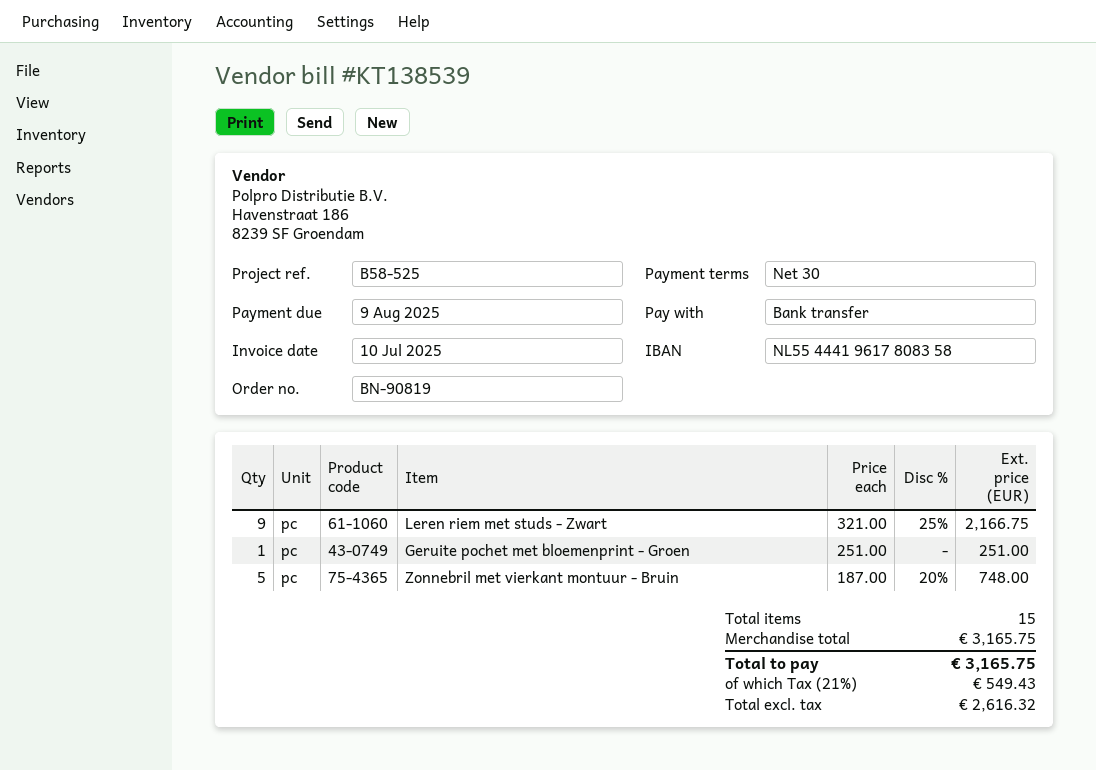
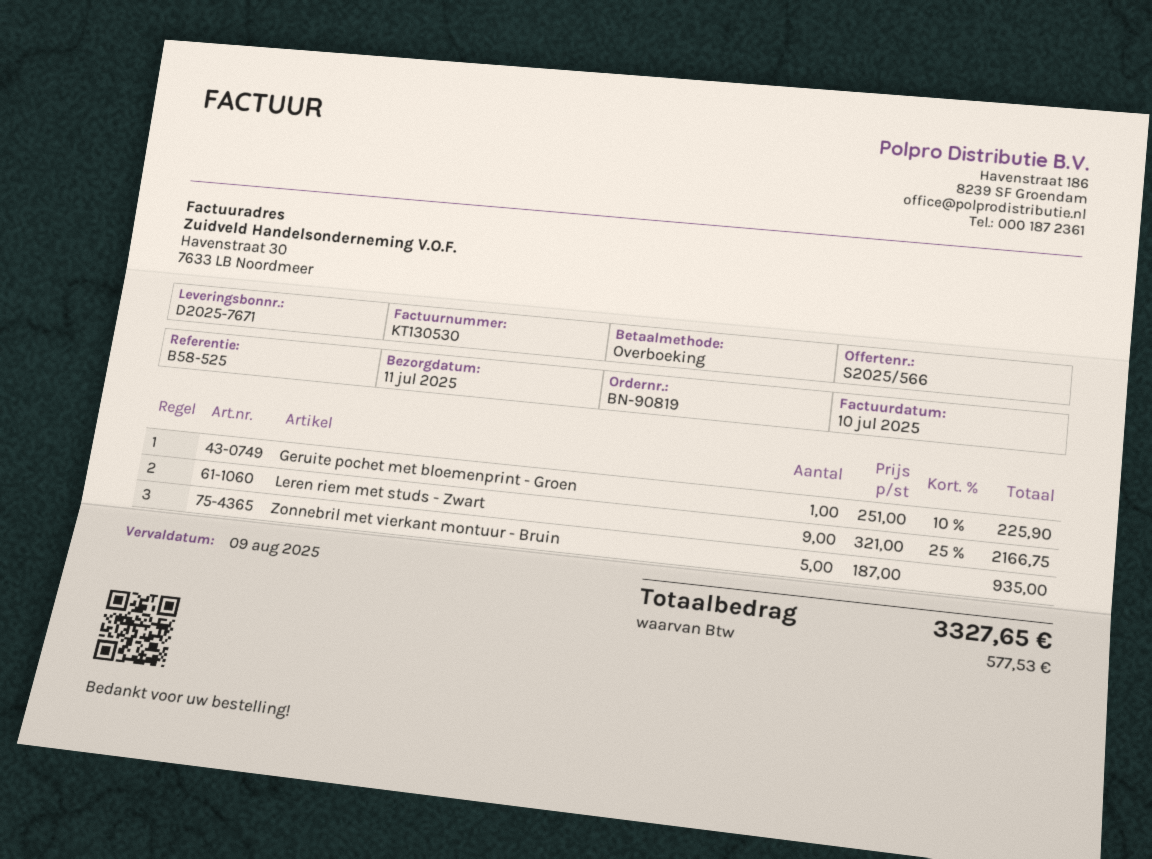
invoice number: KT138539 -> KT130530
Geruite pochet met bloemenprint - Groen: 1 x 251.00 = 251.00 -> 1 x 251.00 - 10% = 225.90
Zonnebril met vierkant montuur - Bruin: 5 x 187.00 - 20% = 748.00 -> 5 x 187.00 = 935.00
tax: 549.43 -> 577.53
total: 3165.75 -> 3327.65

